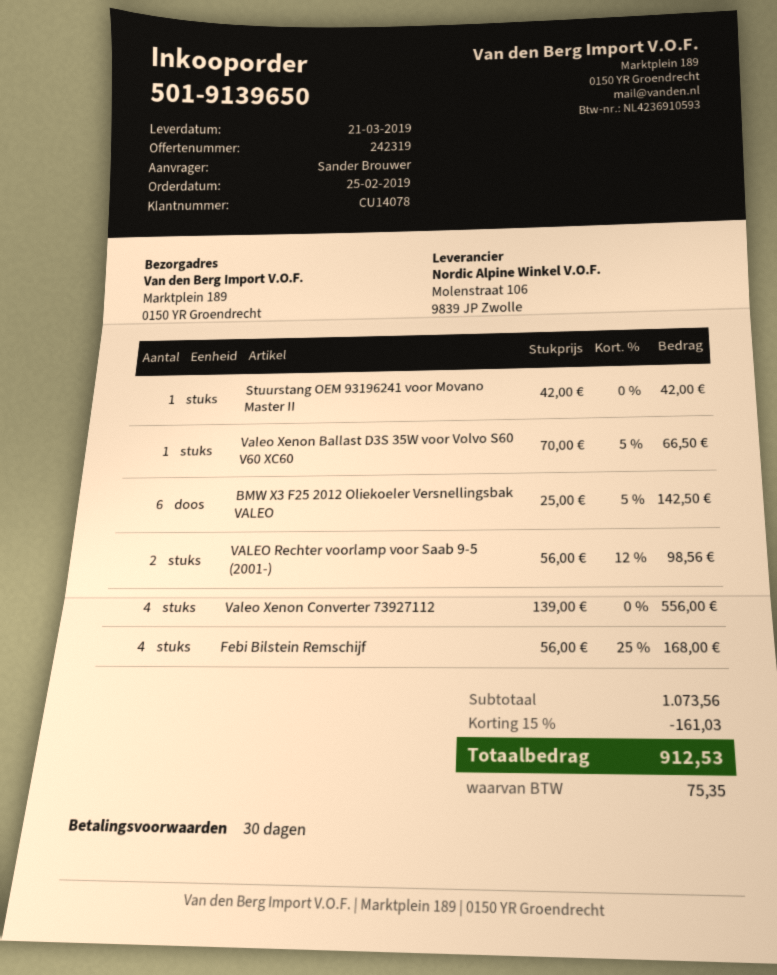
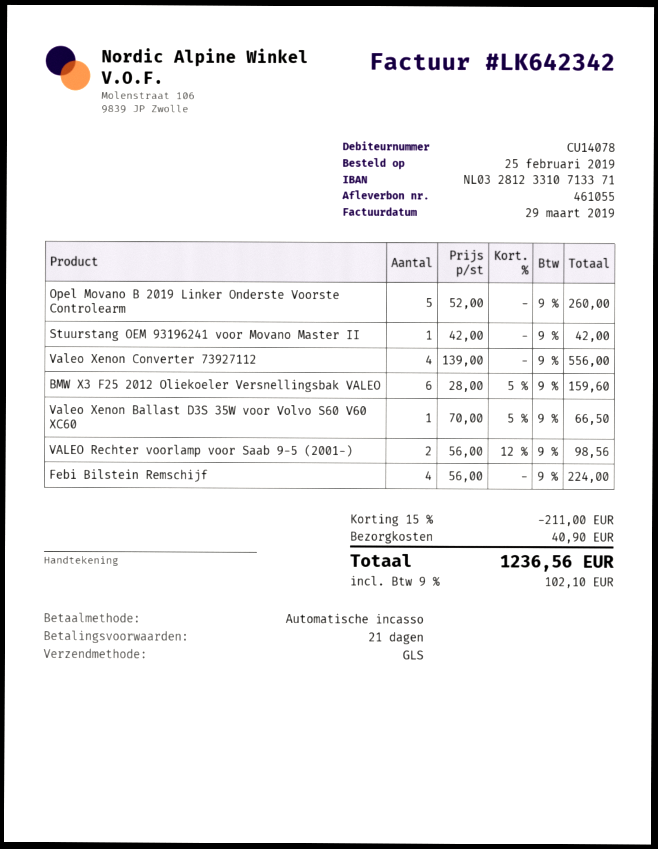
payment terms: 30 days -> 21 days
BMW X3 F25 2012 Oliekoeler Versnellingsbak VALEO: 6 x 25.00 - 5% = 142.50 -> 6 x 28.00 - 5% = 159.60
Febi Bilstein Remschijf: 4 x 56.00 - 25% = 168.00 -> 4 x 56.00 = 224.00
Opel Movano B 2019 Linker Onderste Voorste Controlearm: none -> 5 x 52.00 = 260.00
discount: 15% = 161.03 -> 15% = 211.00
shipping: none -> 40.90
tax: 75.35 -> 102.10
total: 912.53 -> 1236.56

